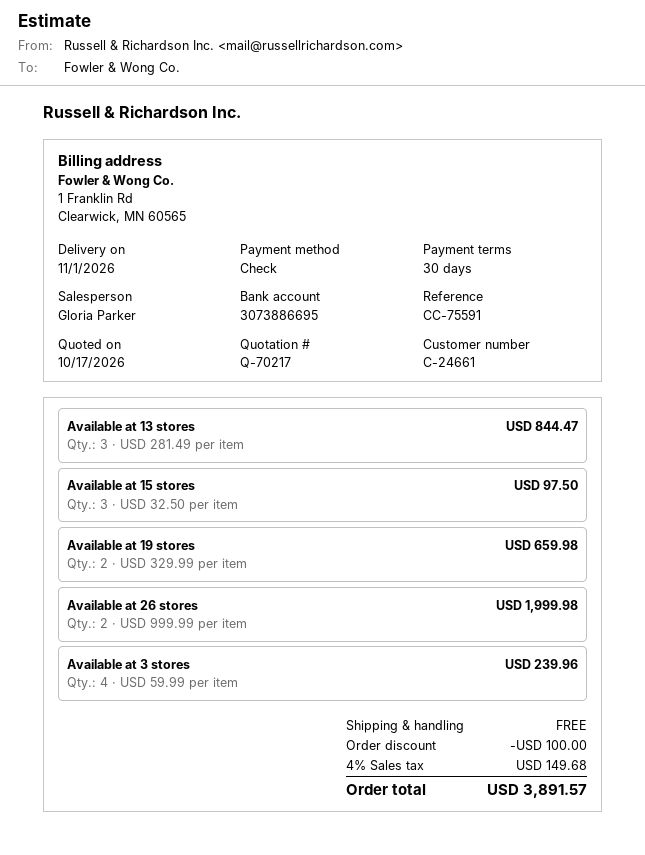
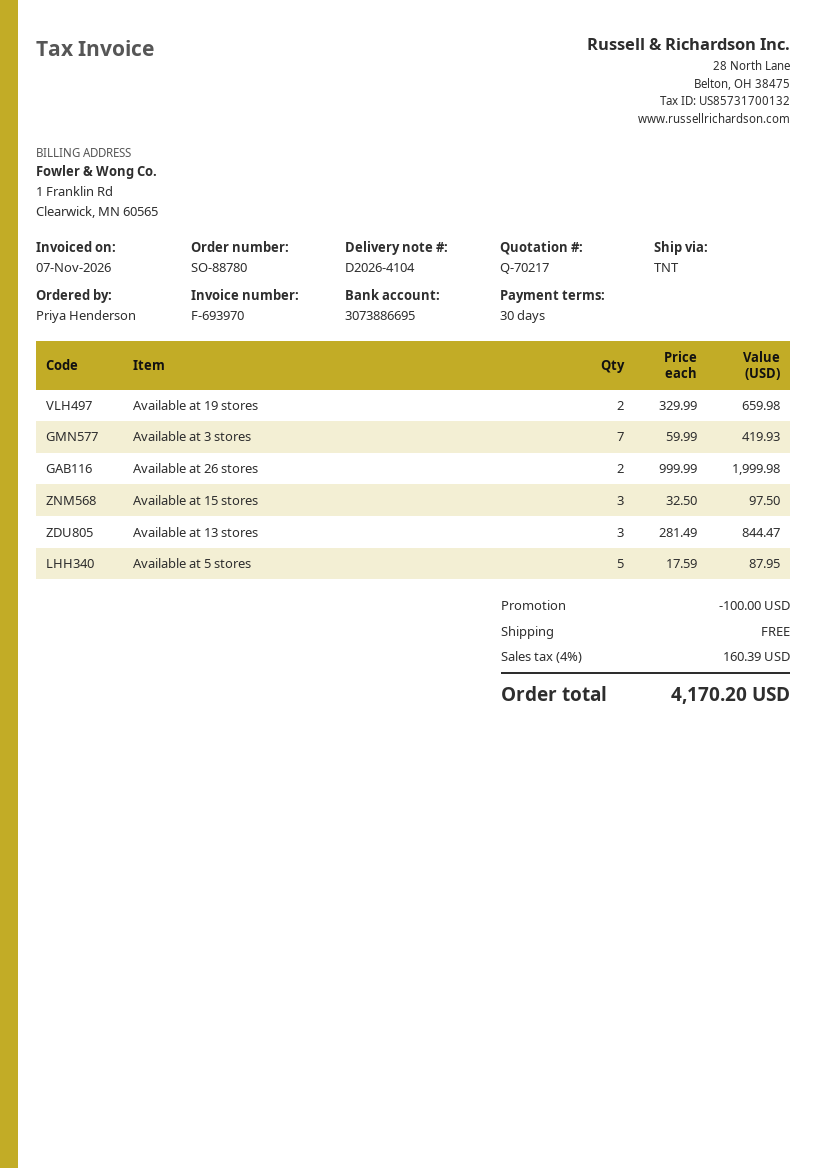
Available at 3 stores: 4 x 59.99 = 239.96 -> 7 x 59.99 = 419.93
Available at 5 stores: none -> 5 x 17.59 = 87.95
tax: 4% = 149.68 -> 4% = 160.39
total: 3891.57 -> 4170.20

